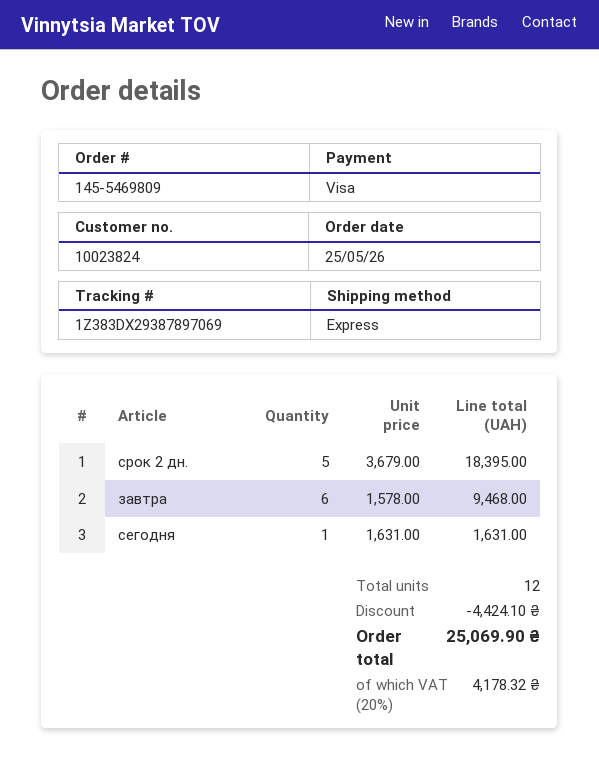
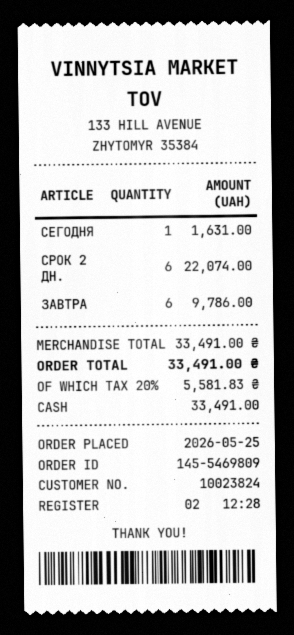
payment method: Visa -> cash
срок 2 дн.: 5 for 18395.00 -> 6 for 22074.00
завтра: 6 for 9468.00 -> 6 for 9786.00
discount: 4424.10 -> none
tax: 20% = 4178.32 -> 20% = 5581.83
total: 25069.90 -> 33491.00

